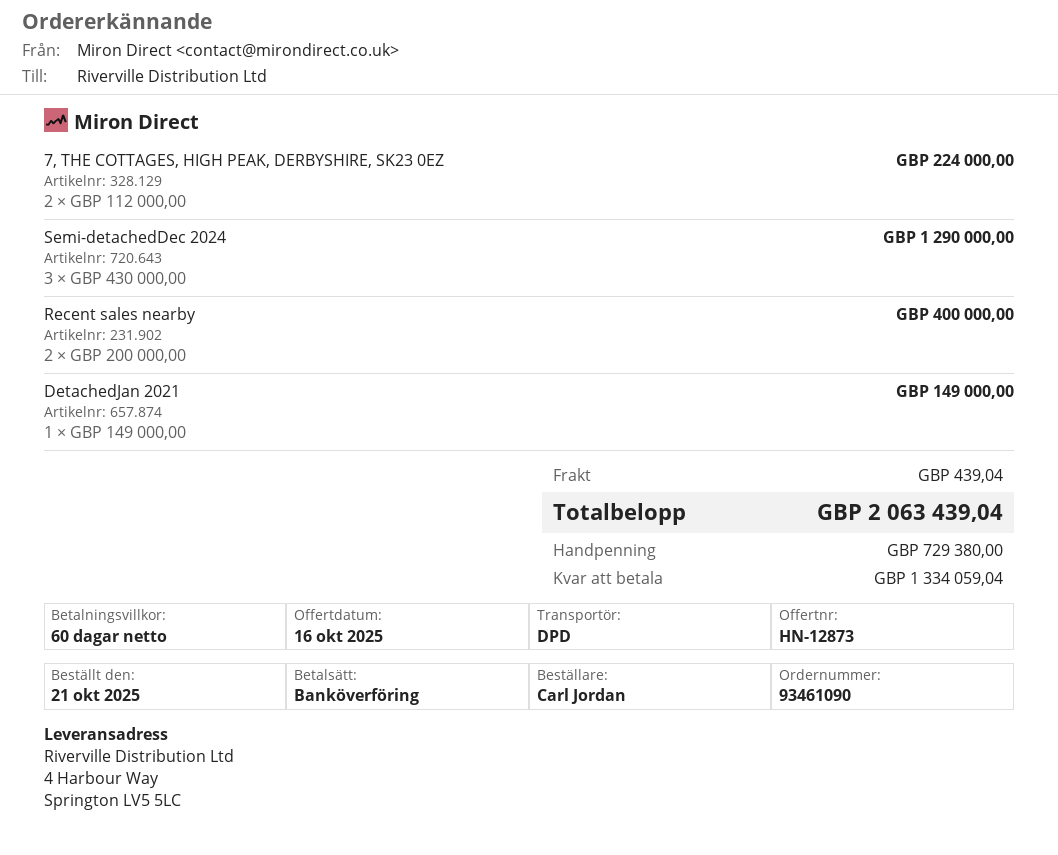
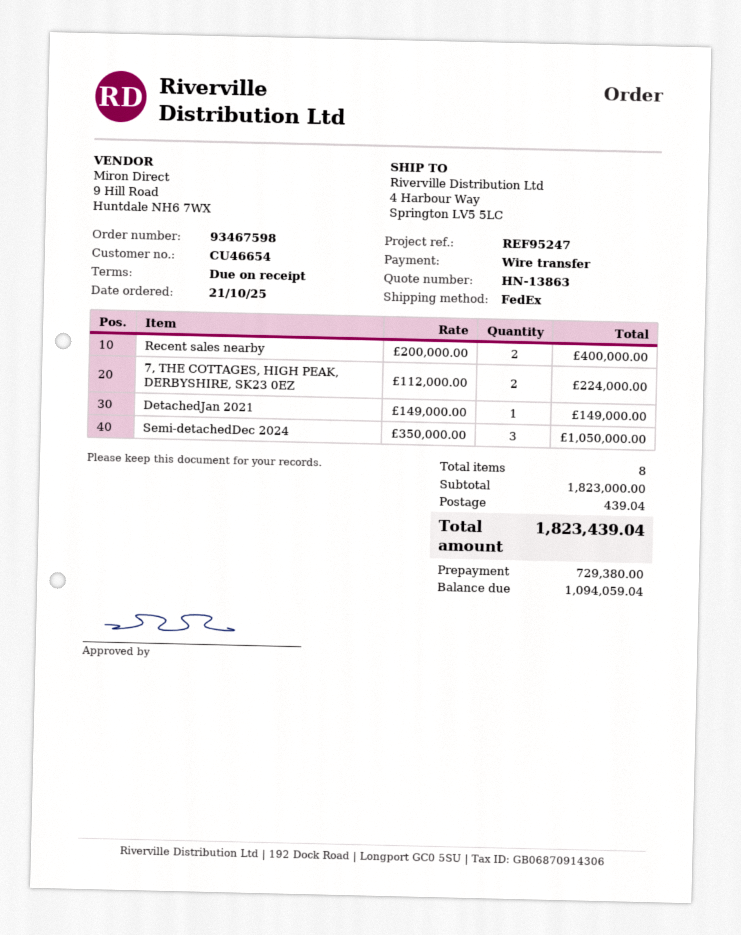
quote number: HN-12873 -> HN-13863
order number: 93461090 -> 93467598
payment terms: 60 days -> on receipt
shipping method: DPD -> FedEx
Semi-detachedDec 2024: 3 x 430000.00 = 1290000.00 -> 3 x 350000.00 = 1050000.00
total: 2063439.04 -> 1823439.04
balance: 1334059.04 -> 1094059.04

